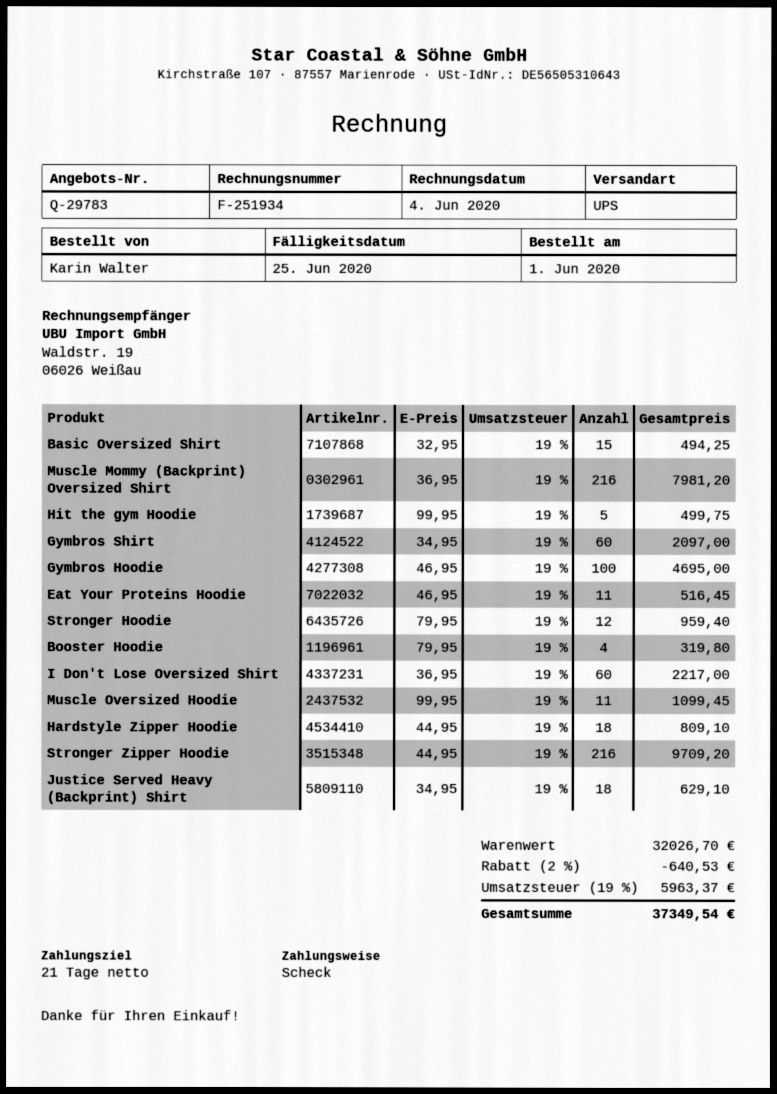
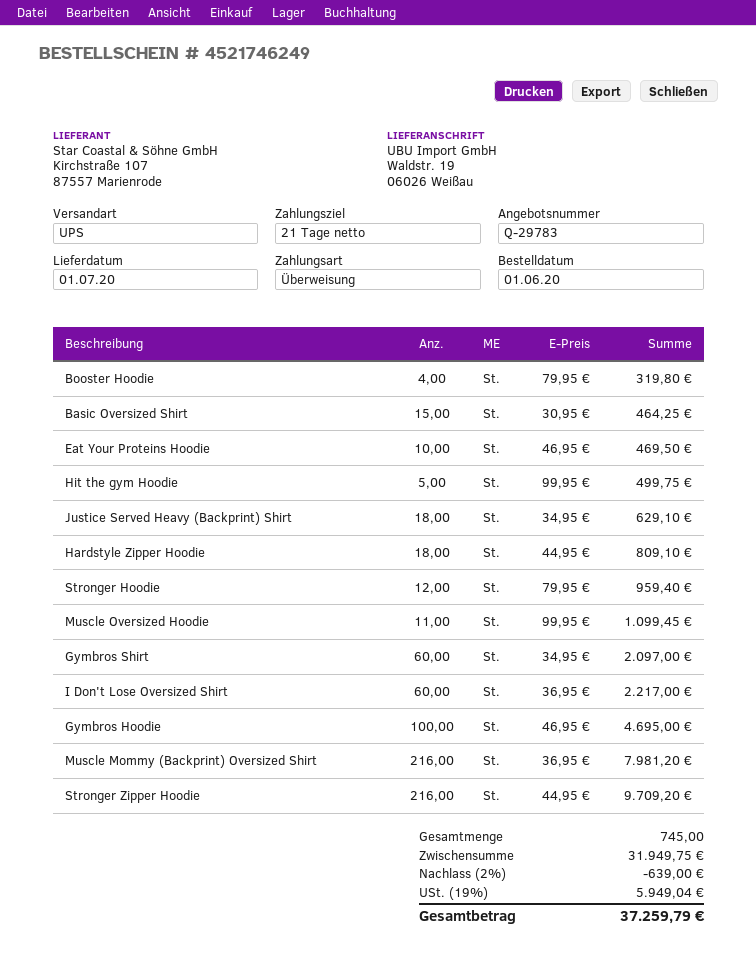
payment method: cheque -> bank transfer
Basic Oversized Shirt: 15 x 32.95 = 494.25 -> 15 x 30.95 = 464.25
Eat Your Proteins Hoodie: 11 x 46.95 = 516.45 -> 10 x 46.95 = 469.50
subtotal: 32026.70 -> 31949.75
discount: 2% = 640.53 -> 2% = 639.00
tax: 19% = 5963.37 -> 19% = 5949.04
total: 37349.54 -> 37259.79

